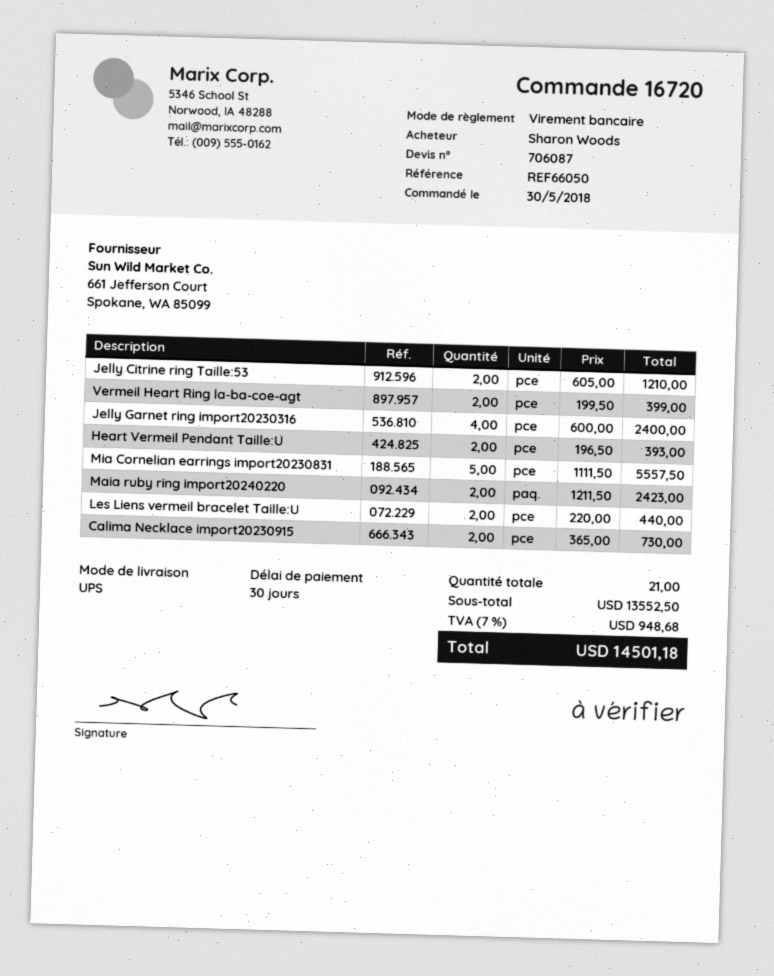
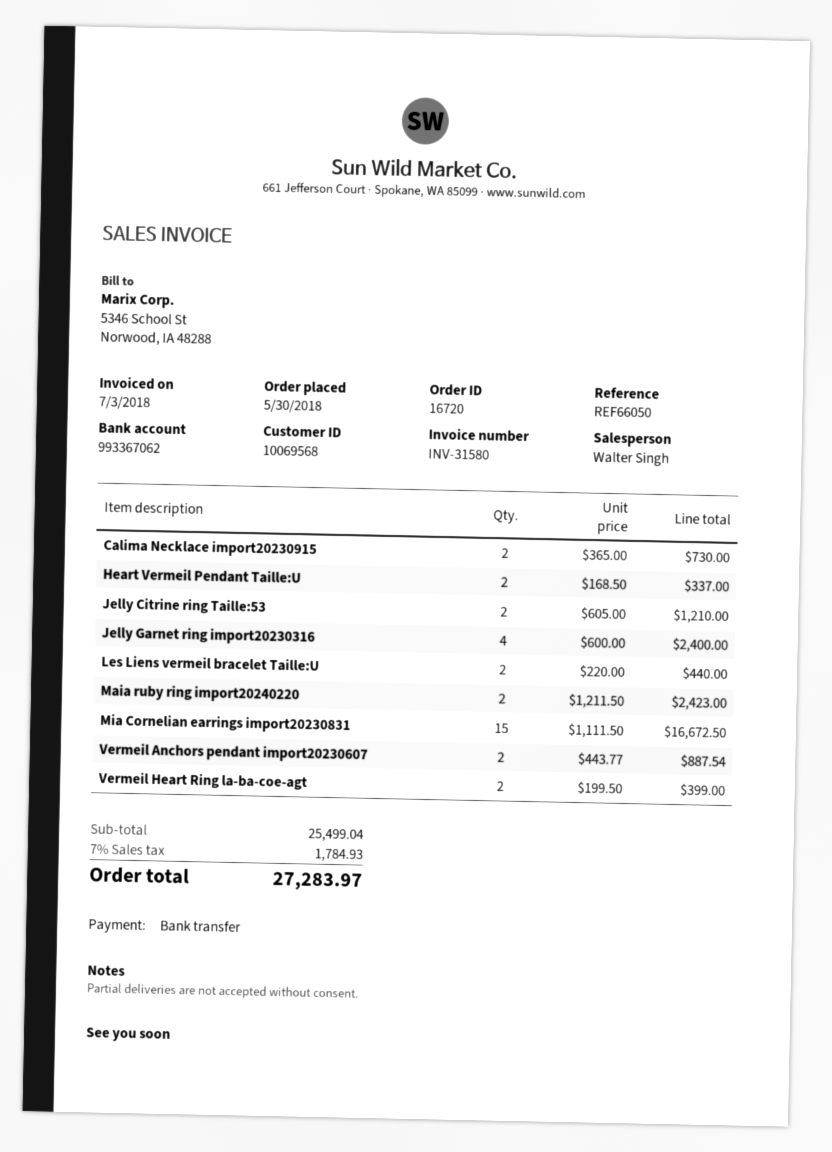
Heart Vermeil Pendant Taille:U: 2 x 196.50 = 393.00 -> 2 x 168.50 = 337.00
Mia Cornelian earrings import20230831: 5 x 1111.50 = 5557.50 -> 15 x 1111.50 = 16672.50
Vermeil Anchors pendant import20230607: none -> 2 x 443.77 = 887.54
subtotal: 13552.50 -> 25499.04
tax: 7% = 948.68 -> 7% = 1784.93
total: 14501.18 -> 27283.97

